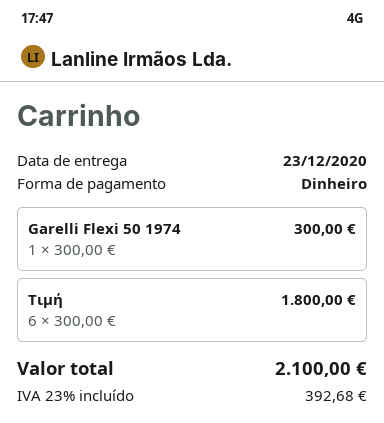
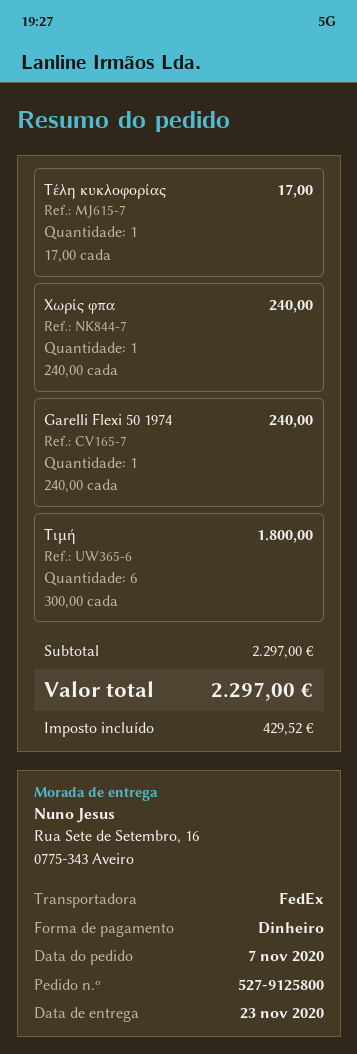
delivery date: 2020-12-23 -> 2020-11-23
Garelli Flexi 50 1974: 1 x 300.00 = 300.00 -> 1 x 240.00 = 240.00
Τέλη κυκλοφορίας: none -> 1 x 17.00 = 17.00
Χωρίς φπα: none -> 1 x 240.00 = 240.00
tax: 392.68 -> 429.52
total: 2100.00 -> 2297.00

